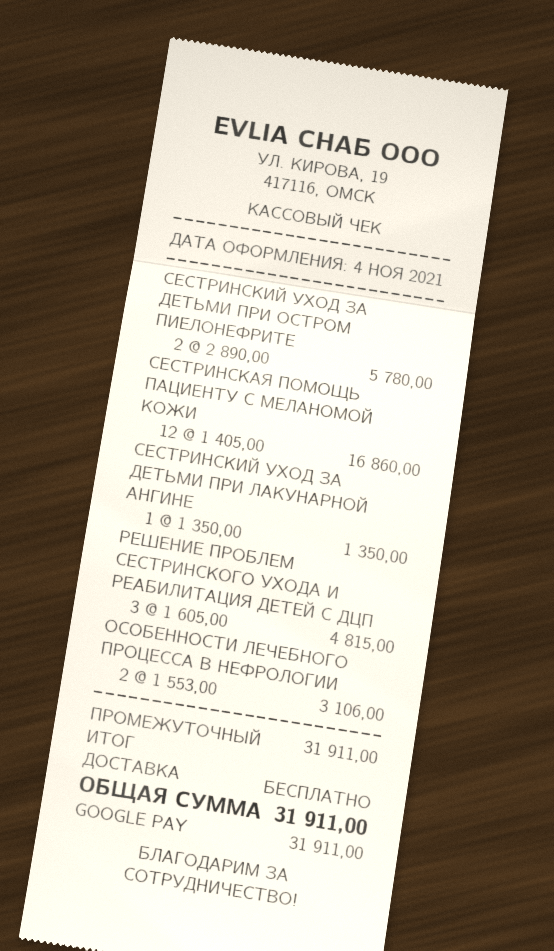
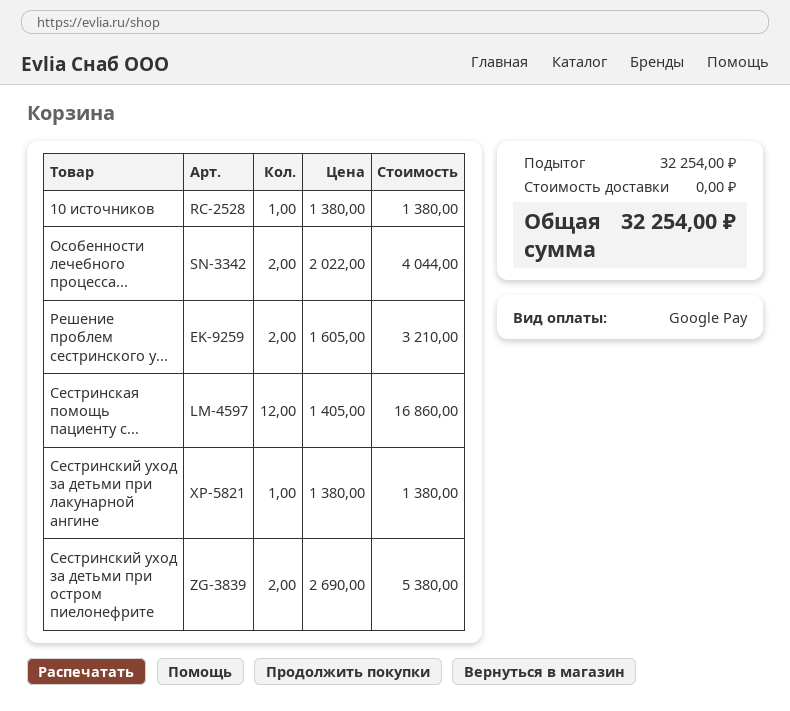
СЕСТРИНСКИЙ УХОД ЗА ДЕТЬМИ ПРИ ОСТРОМ ПИЕЛОНЕФРИТЕ: 2 x 2890.00 = 5780.00 -> 2 x 2690.00 = 5380.00
СЕСТРИНСКИЙ УХОД ЗА ДЕТЬМИ ПРИ ЛАКУНАРНОЙ АНГИНЕ: 1 x 1350.00 = 1350.00 -> 1 x 1380.00 = 1380.00
РЕШЕНИЕ ПРОБЛЕМ СЕСТРИНСКОГО УХОДА И РЕАБИЛИТАЦИЯ ДЕТЕЙ С ДЦП: 3 x 1605.00 = 4815.00 -> 2 x 1605.00 = 3210.00
ОСОБЕННОСТИ ЛЕЧЕБНОГО ПРОЦЕССА В НЕФРОЛОГИИ: 2 x 1553.00 = 3106.00 -> 2 x 2022.00 = 4044.00
10 источников: none -> 1 x 1380.00 = 1380.00
subtotal: 31911.00 -> 32254.00
total: 31911.00 -> 32254.00

